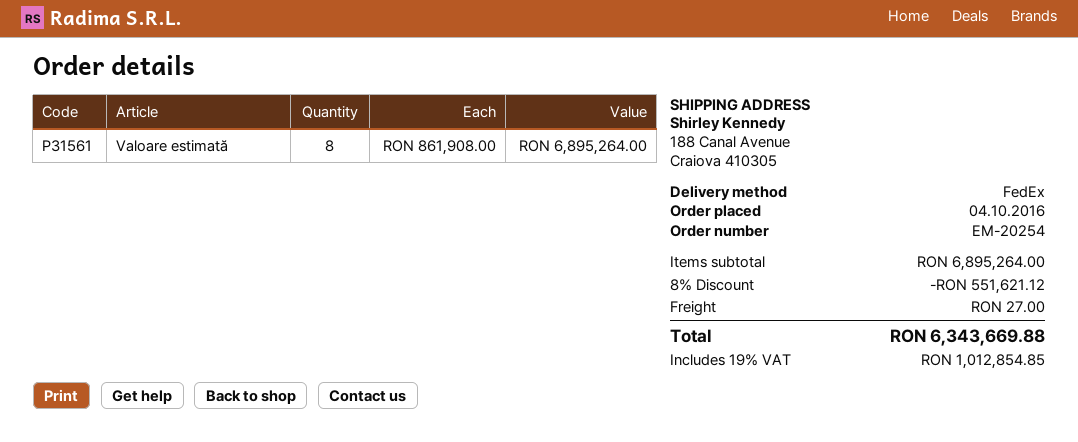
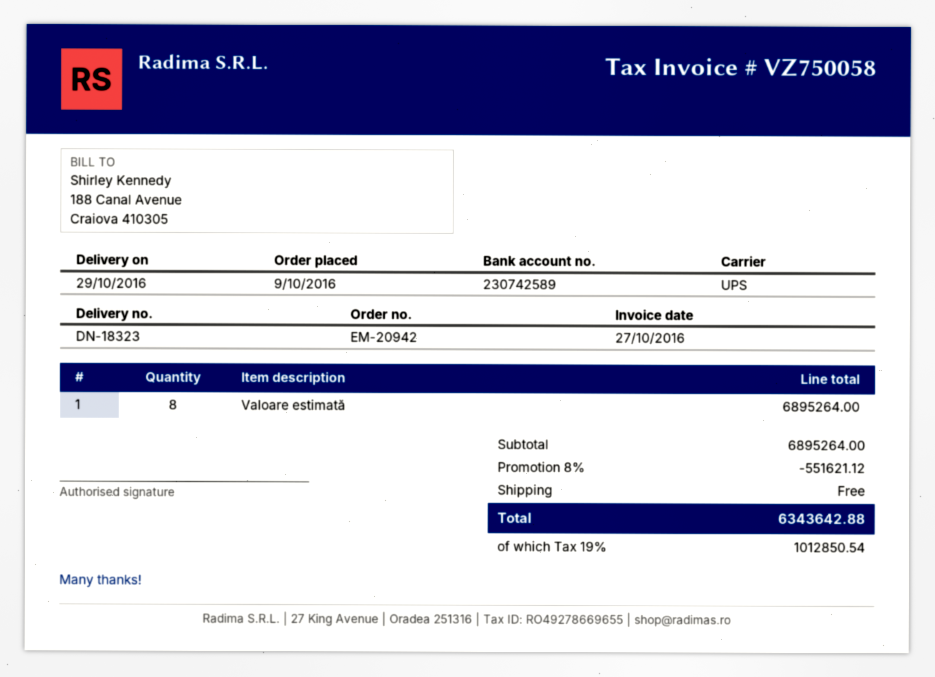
order number: EM-20254 -> EM-20942
order date: 2016-10-04 -> 2016-10-09
shipping method: FedEx -> UPS
shipping: 27.00 -> 0.00
tax: 19% = 1012854.85 -> 19% = 1012850.54
total: 6343669.88 -> 6343642.88

